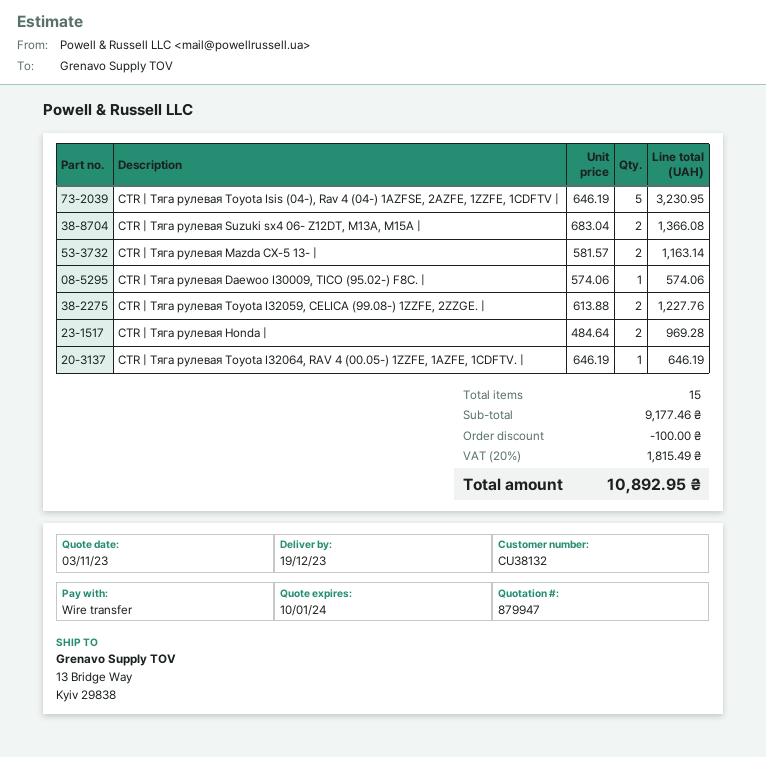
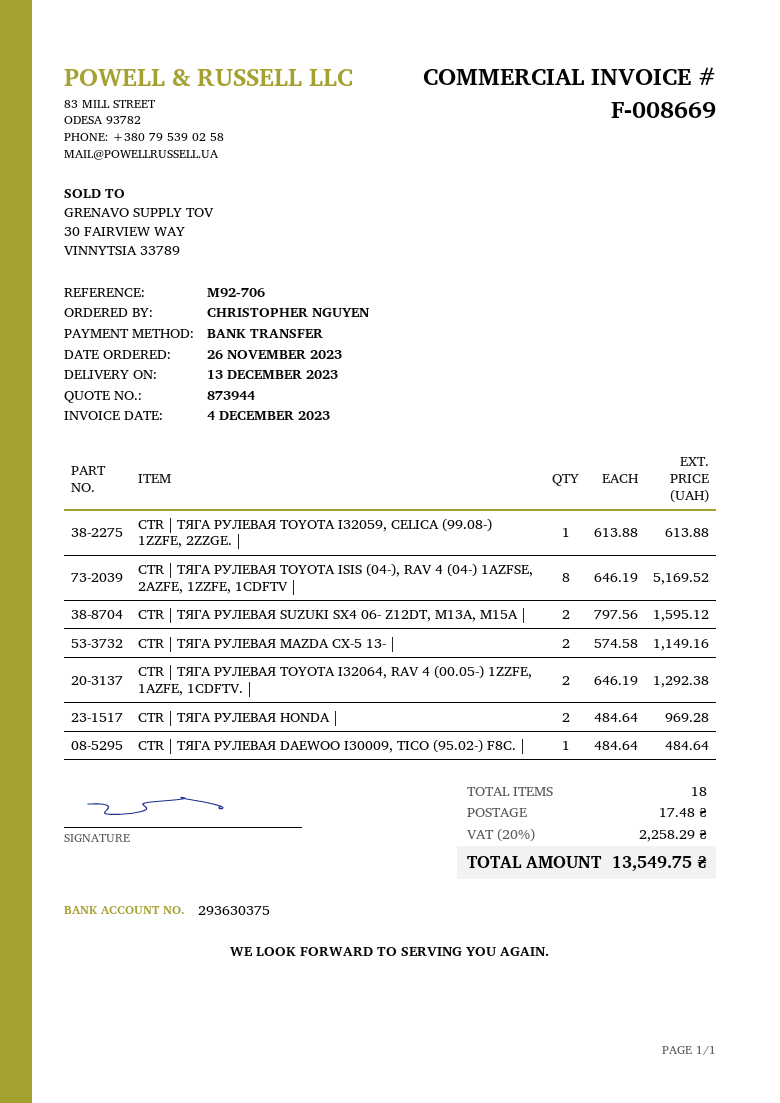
quote number: 879947 -> 873944
delivery date: 2023-12-19 -> 2023-12-13
CTR | Тяга рулевая Toyota Isis (04-), Rav 4 (04-) 1AZFSE, 2AZFE, 1ZZFE, 1CDFTV |: 5 x 646.19 = 3230.95 -> 8 x 646.19 = 5169.52
CTR | Тяга рулевая Suzuki sx4 06- Z12DT, M13A, M15A |: 2 x 683.04 = 1366.08 -> 2 x 797.56 = 1595.12
CTR | Тяга рулевая Mazda CX-5 13- |: 2 x 581.57 = 1163.14 -> 2 x 574.58 = 1149.16
CTR | Тяга рулевая Daewoo I30009, TICO (95.02-) F8C. |: 1 x 574.06 = 574.06 -> 1 x 484.64 = 484.64
CTR | Тяга рулевая Toyota I32059, CELICA (99.08-) 1ZZFE, 2ZZGE. |: 2 x 613.88 = 1227.76 -> 1 x 613.88 = 613.88
CTR | Тяга рулевая Toyota I32064, RAV 4 (00.05-) 1ZZFE, 1AZFE, 1CDFTV. |: 1 x 646.19 = 646.19 -> 2 x 646.19 = 1292.38
total quantity: 15 -> 18
discount: 100.00 -> none
shipping: none -> 17.48
tax: 20% = 1815.49 -> 20% = 2258.29
total: 10892.95 -> 13549.75

